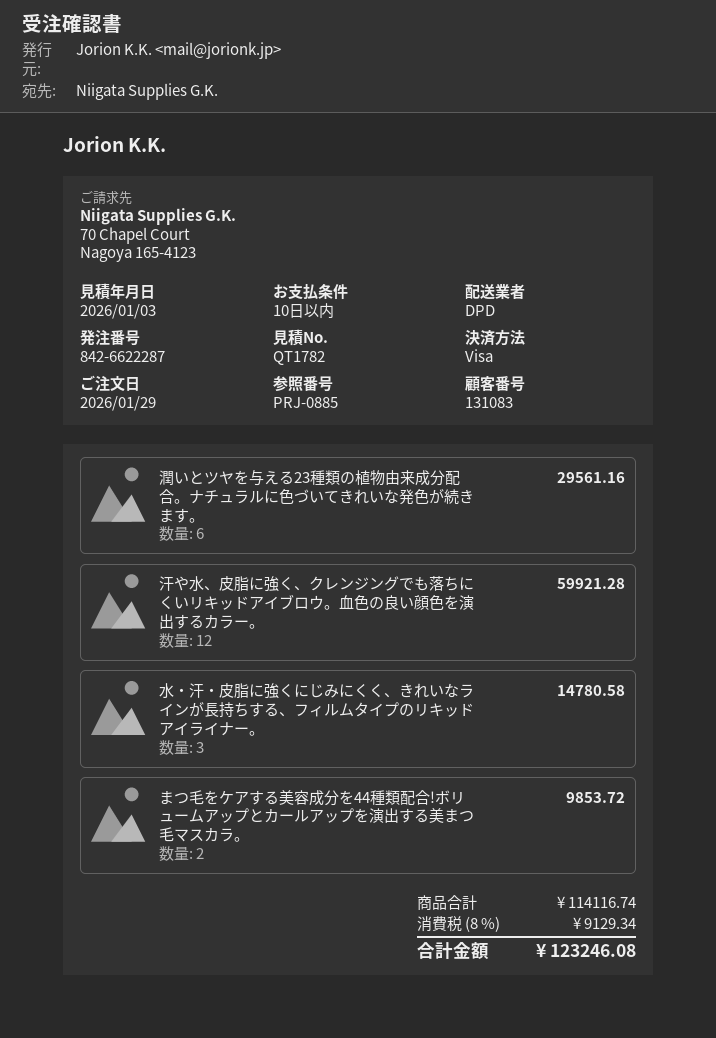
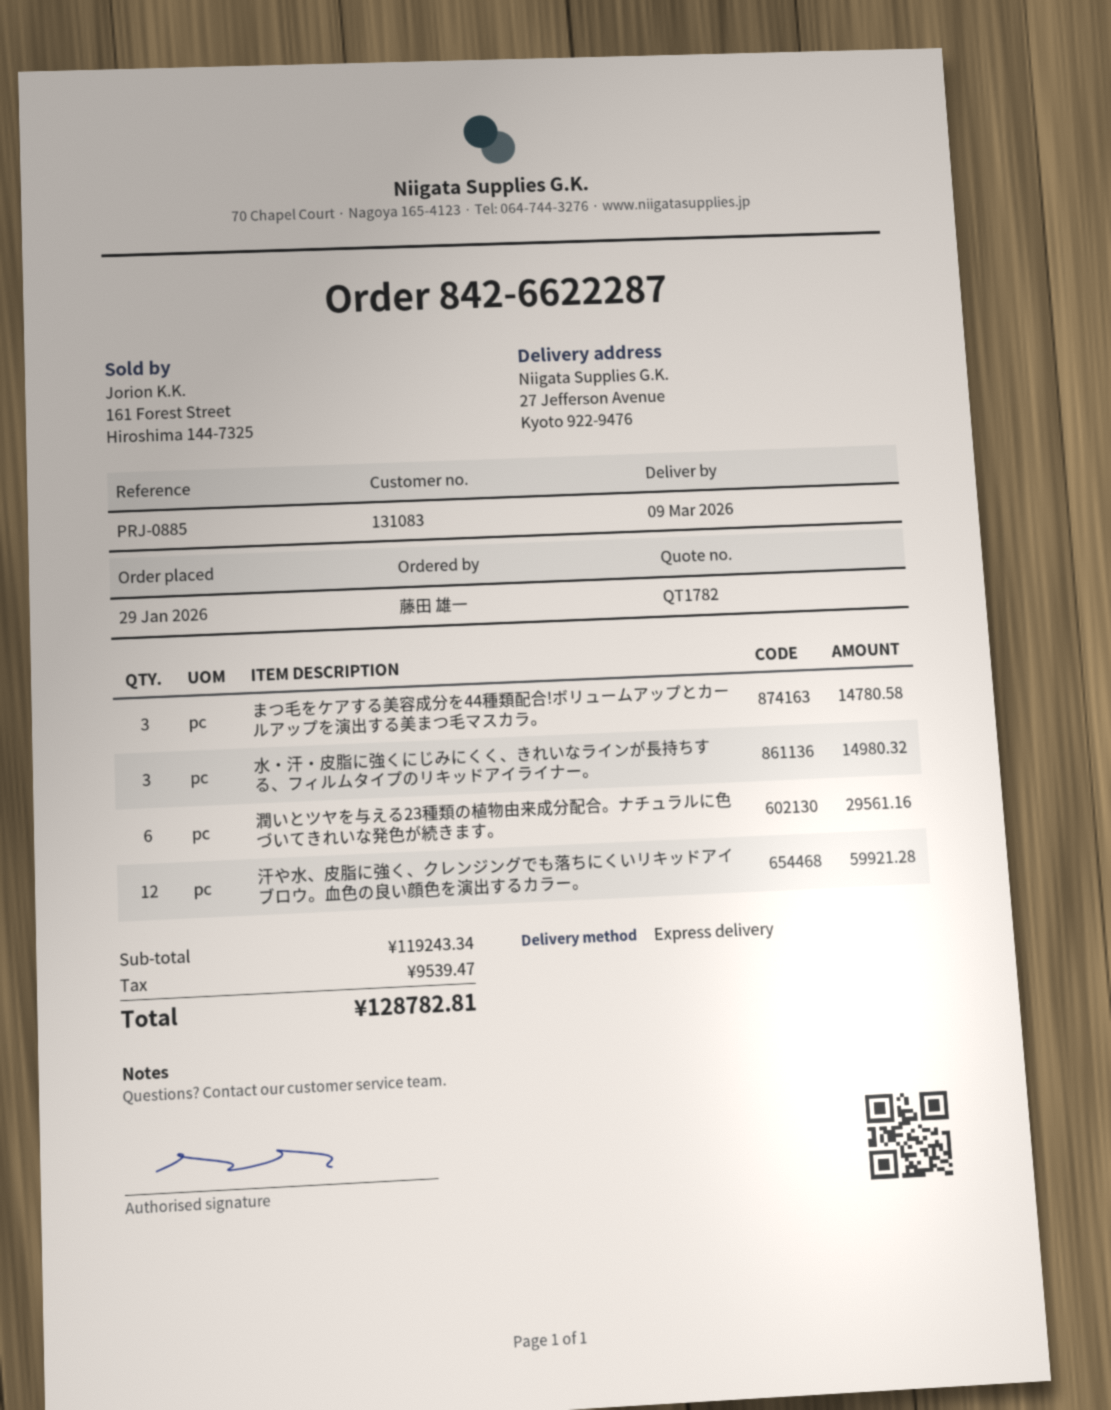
shipping method: DPD -> express
水・汗・皮脂に強くにじみにくく、きれいなラインが長持ちする、フィルムタイプのリキッドアイライナー。: 3 for 14780.58 -> 3 for 14980.32
まつ毛をケアする美容成分を44種類配合!ボリュームアップとカールアップを演出する美まつ毛マスカラ。: 2 for 9853.72 -> 3 for 14780.58
subtotal: 114116.74 -> 119243.34
tax: 9129.34 -> 9539.47
total: 123246.08 -> 128782.81

